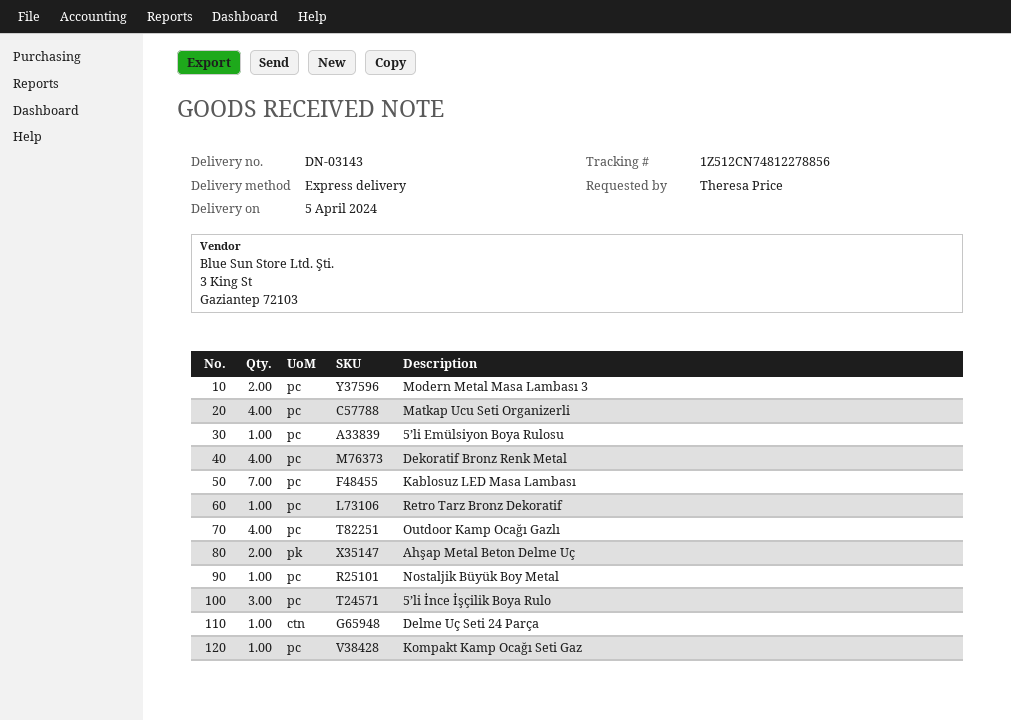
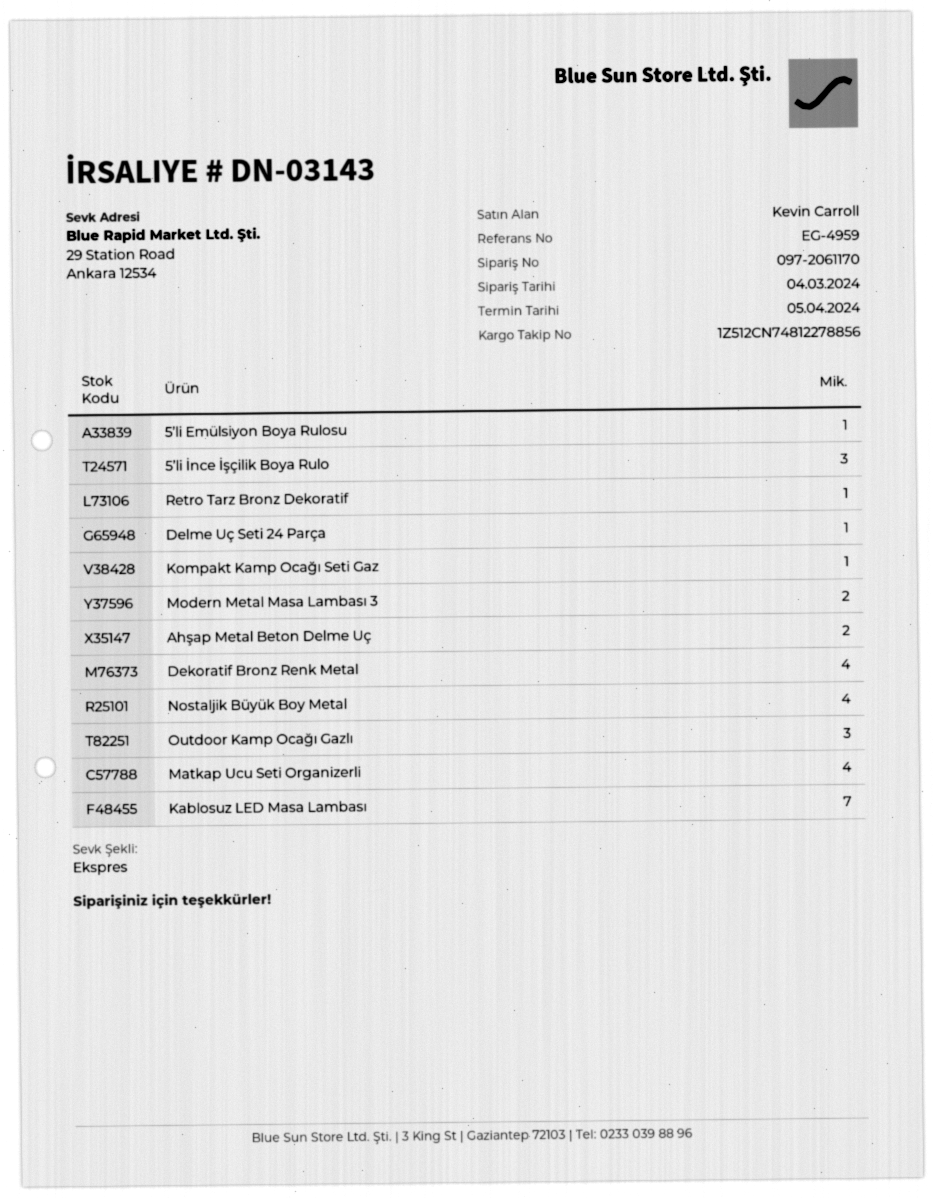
ordered by: Theresa Price -> Kevin Carroll
Outdoor Kamp Ocağı Gazlı: 4 -> 3
Nostaljik Büyük Boy Metal: 1 -> 4

